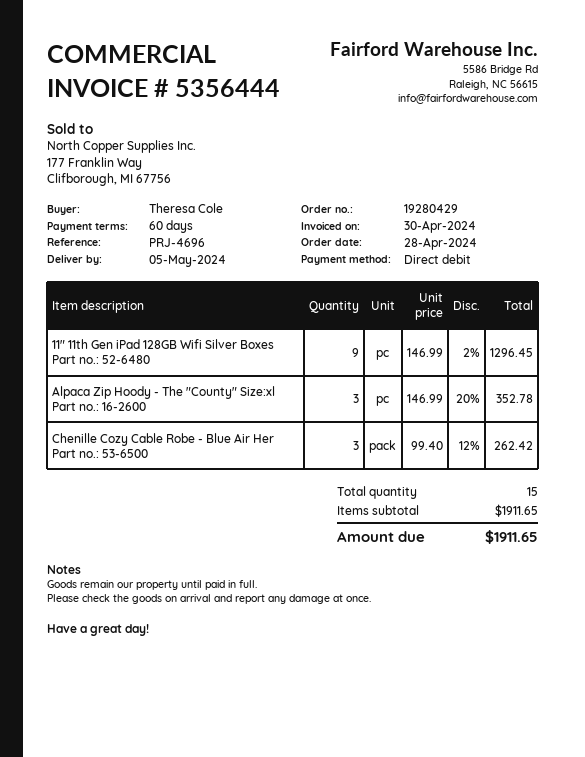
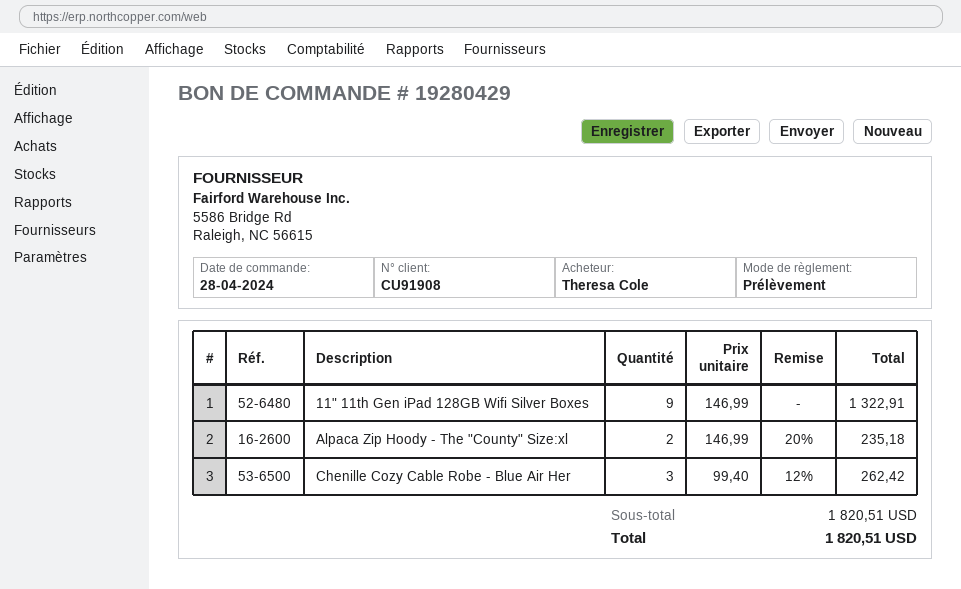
11" 11th Gen iPad 128GB Wifi Silver Boxes: 9 x 146.99 - 2% = 1296.45 -> 9 x 146.99 = 1322.91
Alpaca Zip Hoody - The "County" Size:xl: 3 x 146.99 - 20% = 352.78 -> 2 x 146.99 - 20% = 235.18
subtotal: 1911.65 -> 1820.51
total: 1911.65 -> 1820.51

